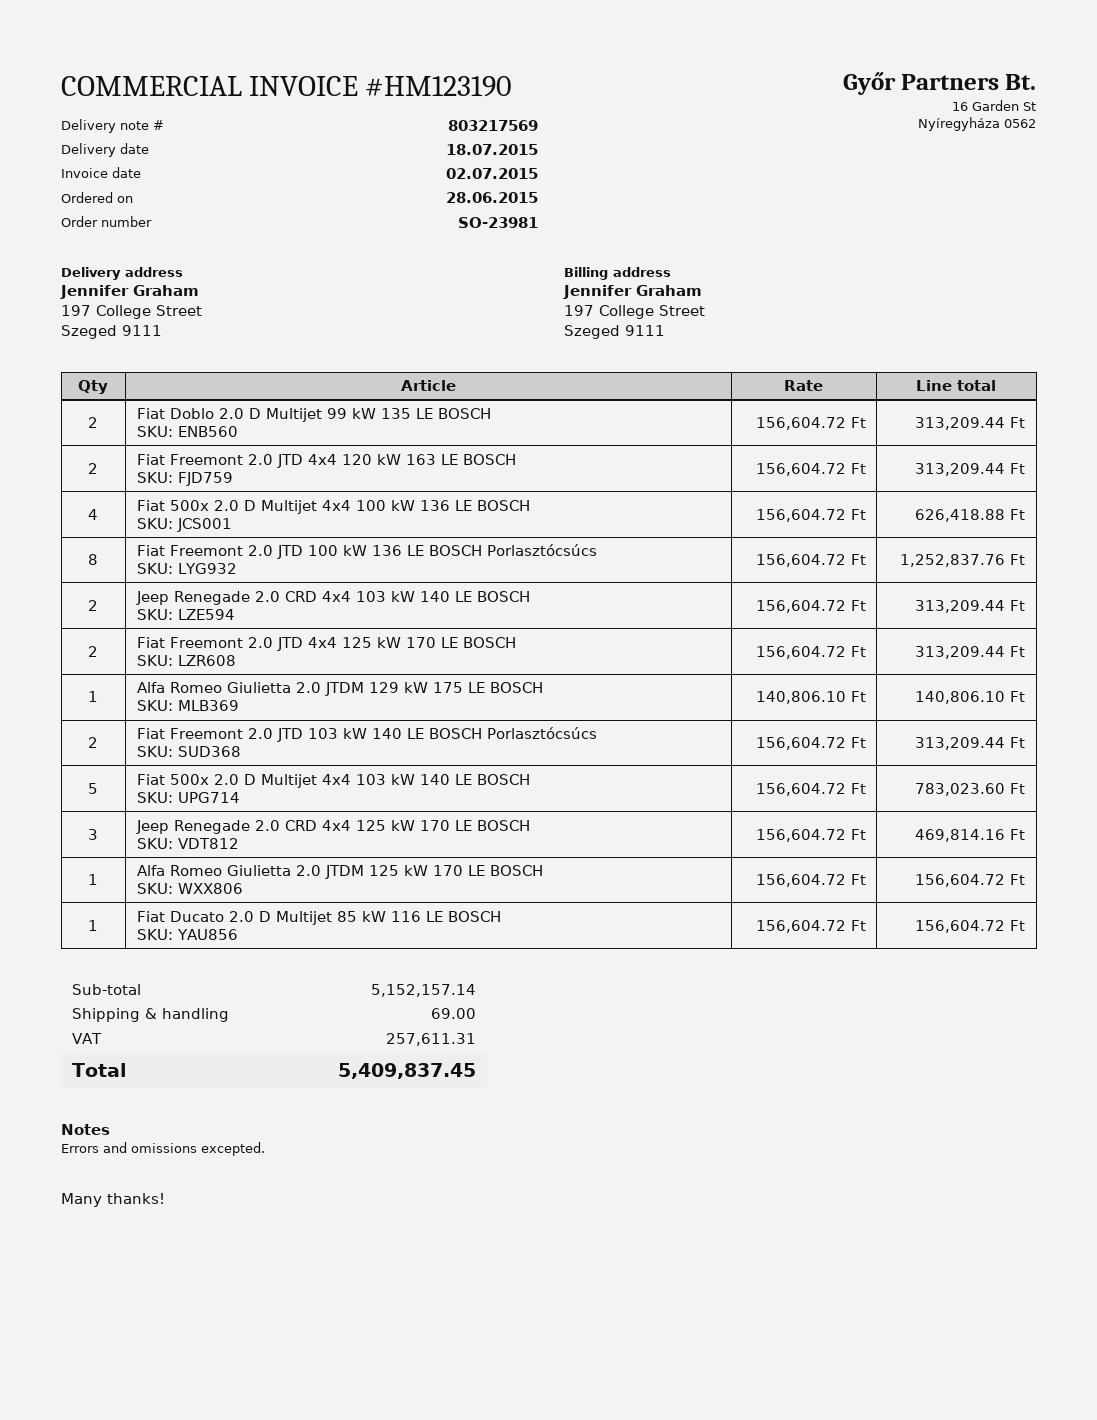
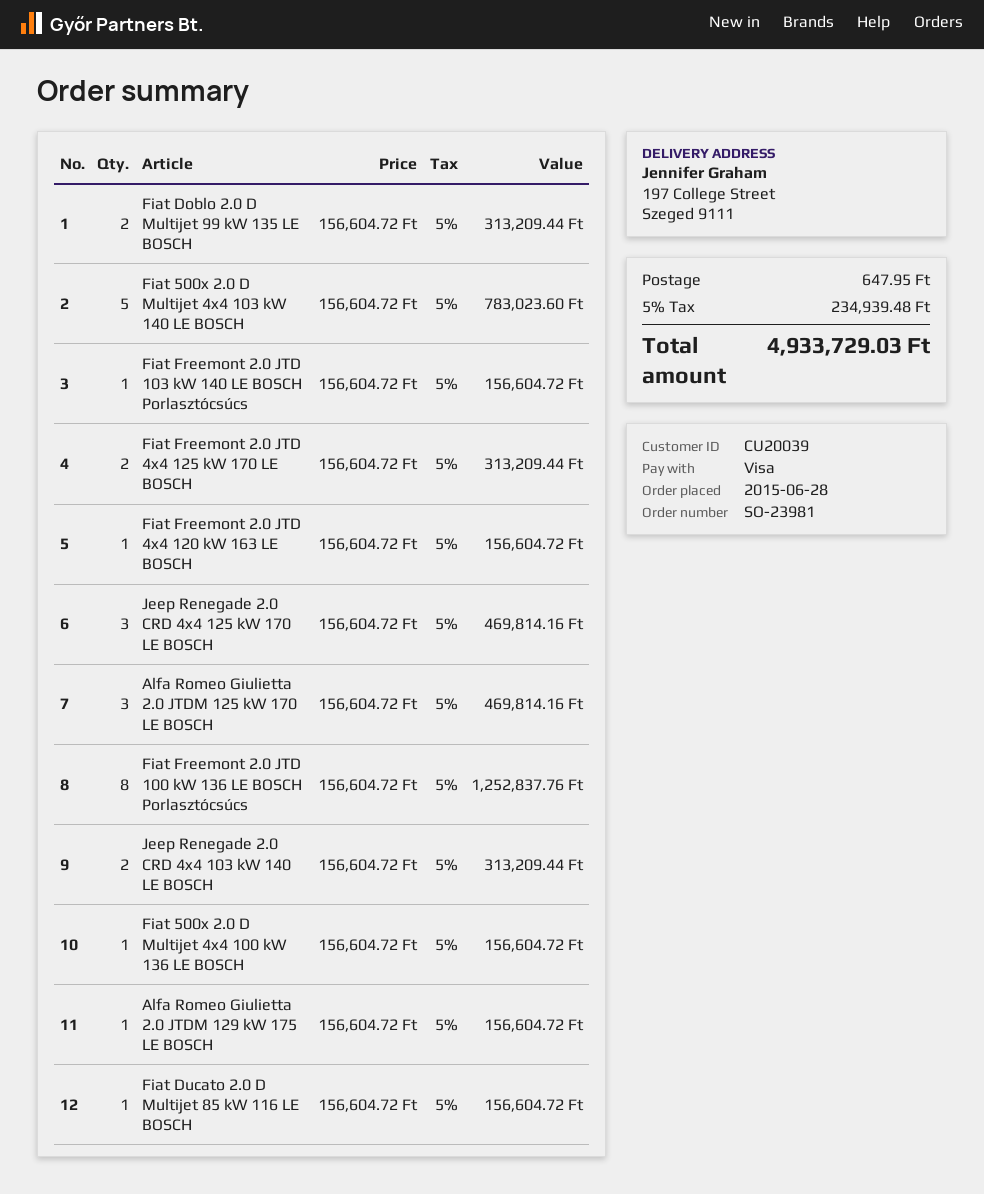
Fiat Freemont 2.0 JTD 4x4 120 kW 163 LE BOSCH: 2 x 156604.72 = 313209.44 -> 1 x 156604.72 = 156604.72
Fiat 500x 2.0 D Multijet 4x4 100 kW 136 LE BOSCH: 4 x 156604.72 = 626418.88 -> 1 x 156604.72 = 156604.72
Alfa Romeo Giulietta 2.0 JTDM 129 kW 175 LE BOSCH: 1 x 140806.10 = 140806.10 -> 1 x 156604.72 = 156604.72
Fiat Freemont 2.0 JTD 103 kW 140 LE BOSCH Porlasztócsúcs: 2 x 156604.72 = 313209.44 -> 1 x 156604.72 = 156604.72
Alfa Romeo Giulietta 2.0 JTDM 125 kW 170 LE BOSCH: 1 x 156604.72 = 156604.72 -> 3 x 156604.72 = 469814.16
shipping: 69.00 -> 647.95
tax: 257611.31 -> 234939.48
total: 5409837.45 -> 4933729.03

